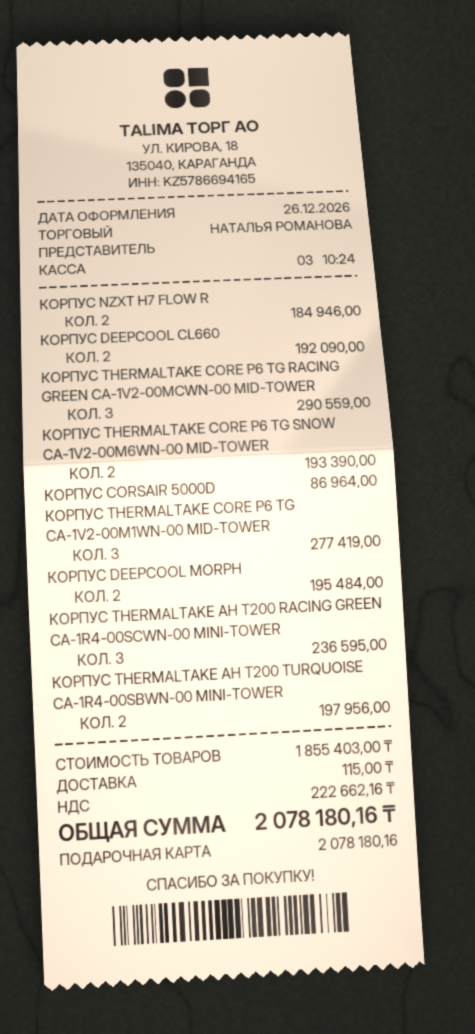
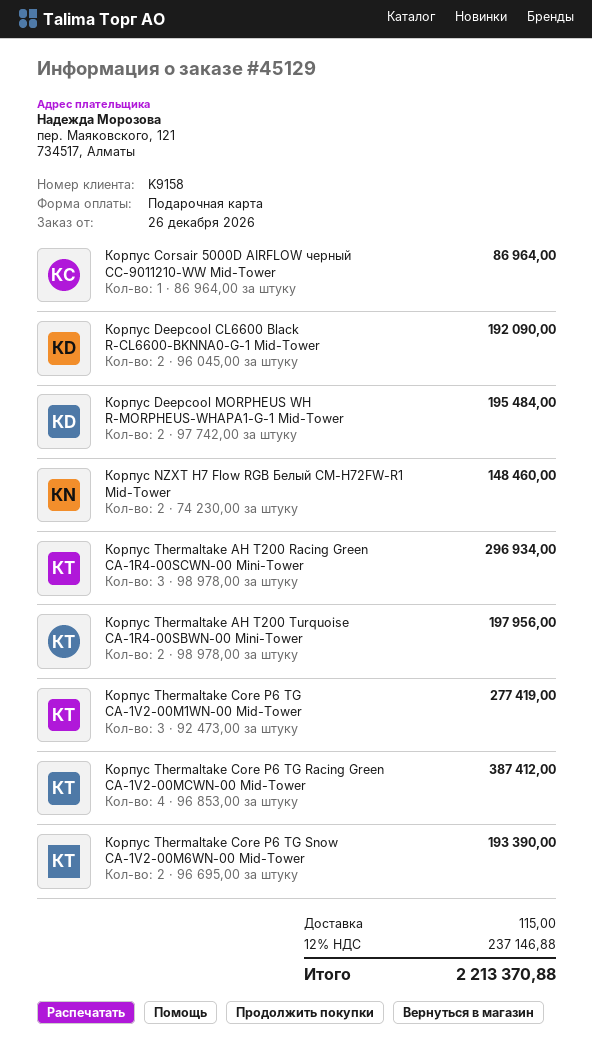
КОРПУС NZXT H7 FLOW R: 2 for 184946.00 -> 2 for 148460.00
КОРПУС THERMALTAKE CORE P6 TG RACING GREEN CA-1V2-00MCWN-00 MID-TOWER: 3 for 290559.00 -> 4 for 387412.00
КОРПУС THERMALTAKE AH T200 RACING GREEN CA-1R4-00SCWN-00 MINI-TOWER: 3 for 236595.00 -> 3 for 296934.00
tax: 222662.16 -> 237146.88
total: 2078180.16 -> 2213370.88

